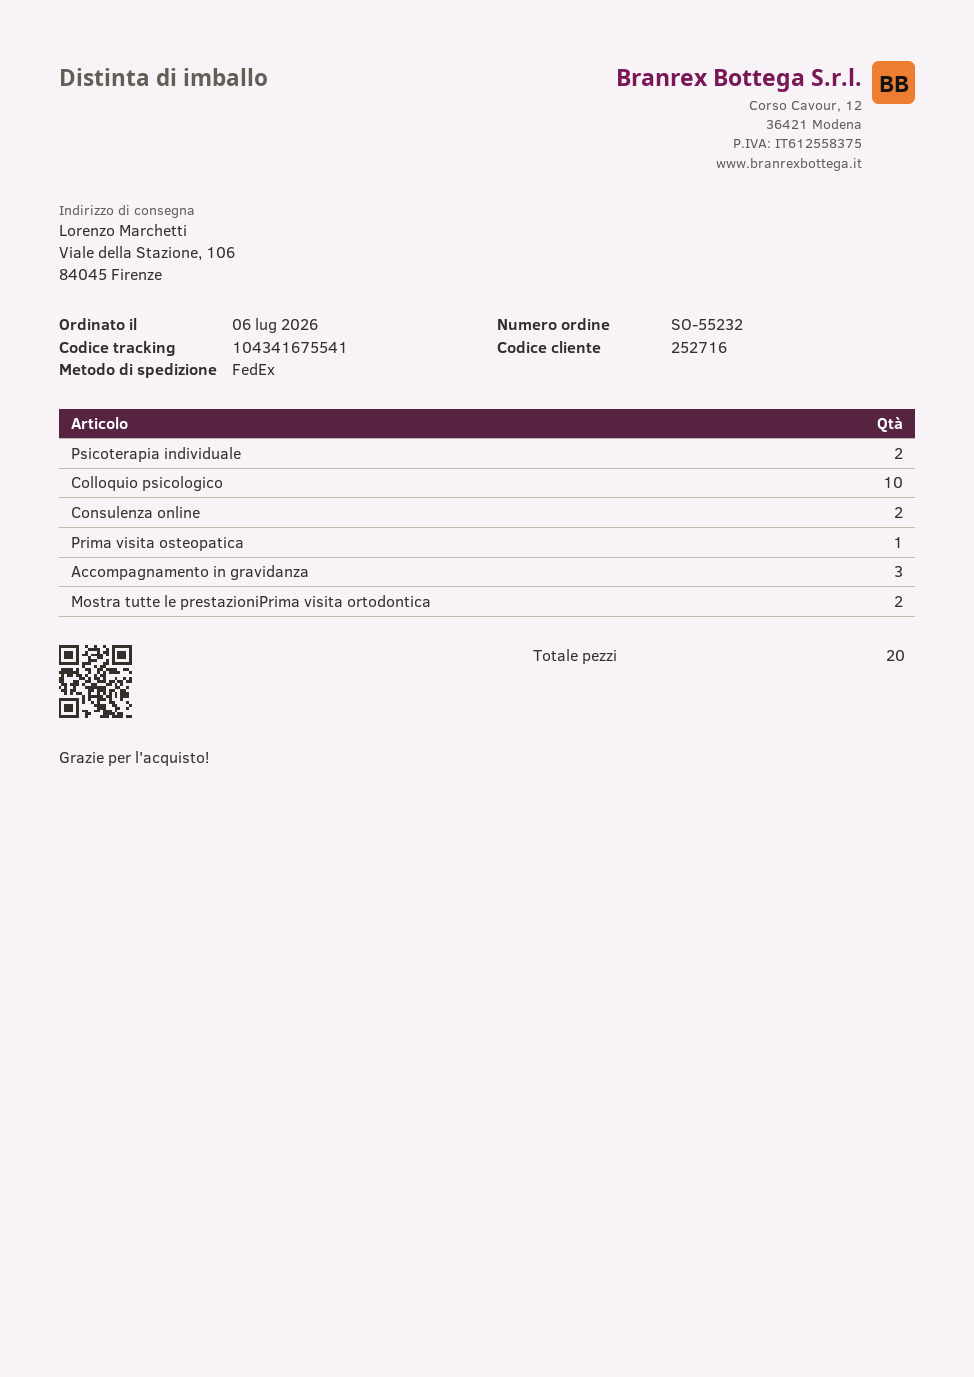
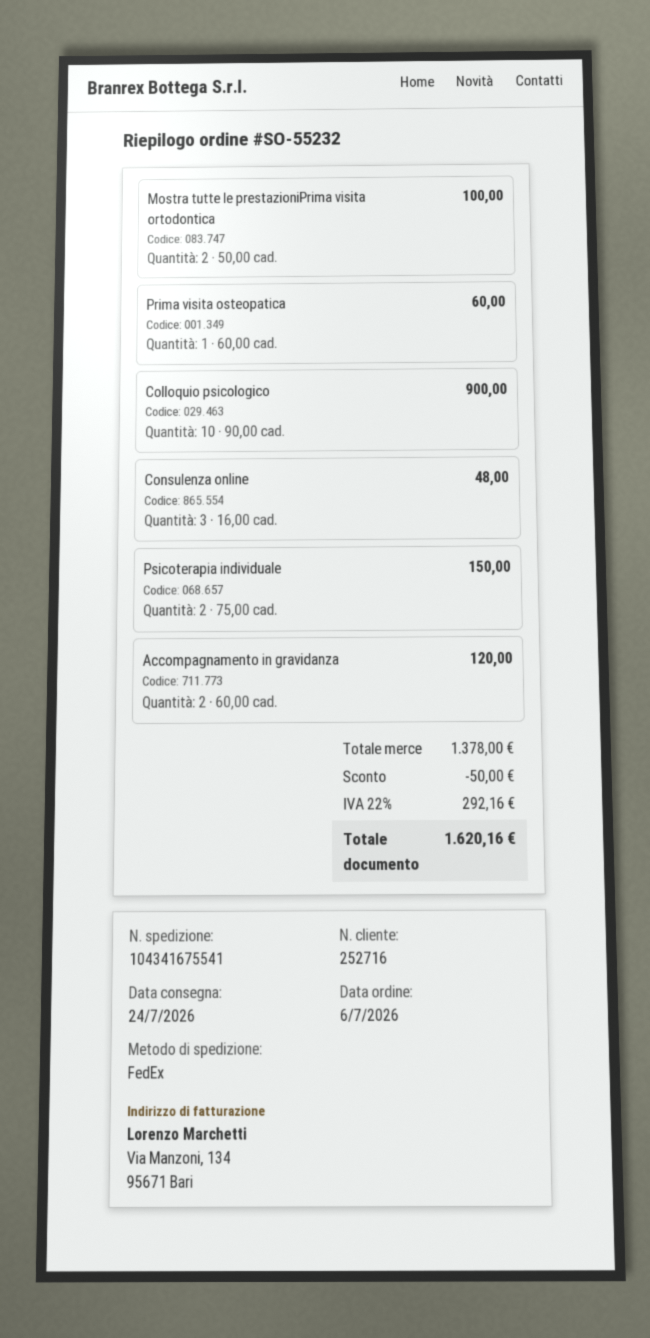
Consulenza online: 2 -> 3
Accompagnamento in gravidanza: 3 -> 2

